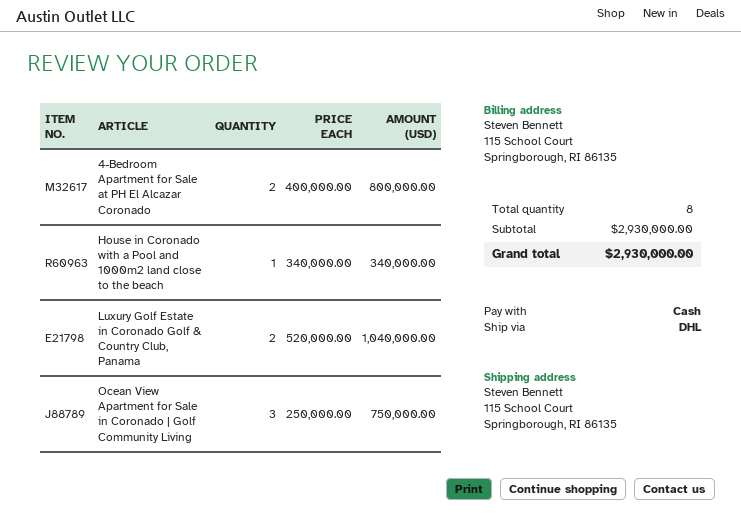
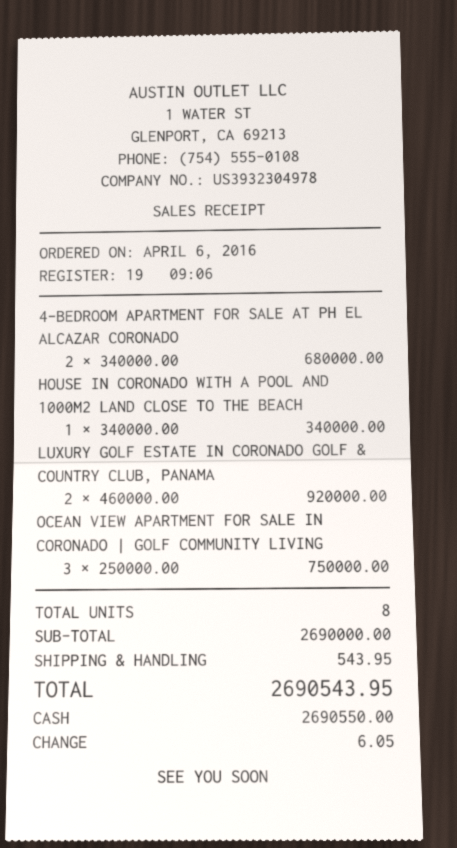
4-Bedroom Apartment for Sale at PH El Alcazar Coronado: 2 x 400000.00 = 800000.00 -> 2 x 340000.00 = 680000.00
Luxury Golf Estate in Coronado Golf & Country Club, Panama: 2 x 520000.00 = 1040000.00 -> 2 x 460000.00 = 920000.00
subtotal: 2930000.00 -> 2690000.00
shipping: none -> 543.95
total: 2930000.00 -> 2690543.95

